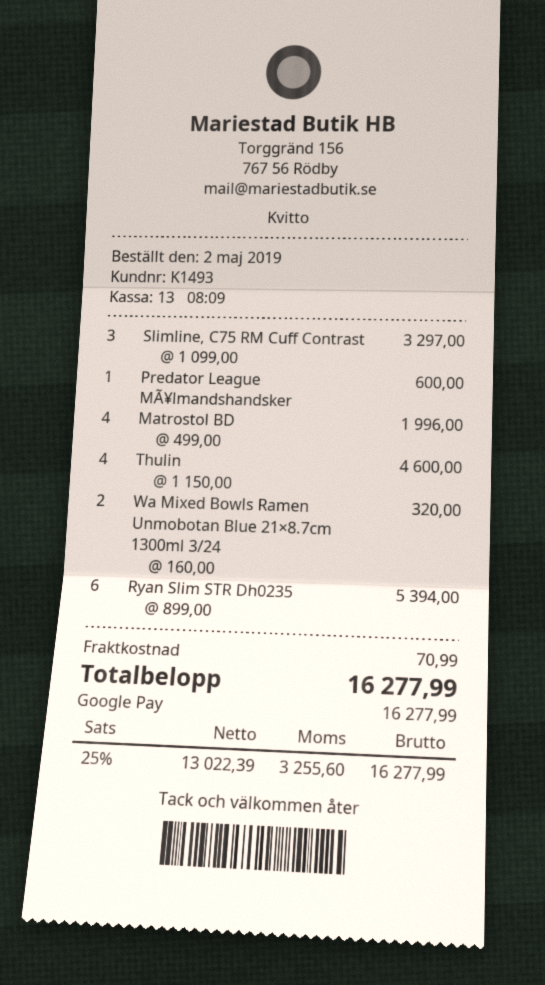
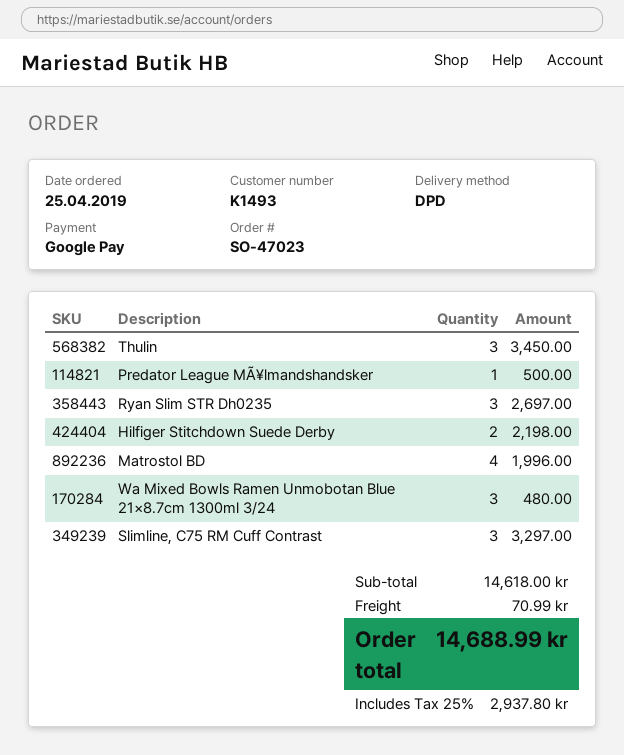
order date: 2019-05-02 -> 2019-04-25
Predator League MÃ¥lmandshandsker: 1 for 600.00 -> 1 for 500.00
Thulin: 4 for 4600.00 -> 3 for 3450.00
Wa Mixed Bowls Ramen Unmobotan Blue 21×8.7cm 1300ml 3/24: 2 for 320.00 -> 3 for 480.00
Ryan Slim STR Dh0235: 6 for 5394.00 -> 3 for 2697.00
Hilfiger Stitchdown Suede Derby: none -> 2 for 2198.00
tax: 25% = 3255.60 -> 25% = 2937.80
total: 16277.99 -> 14688.99

